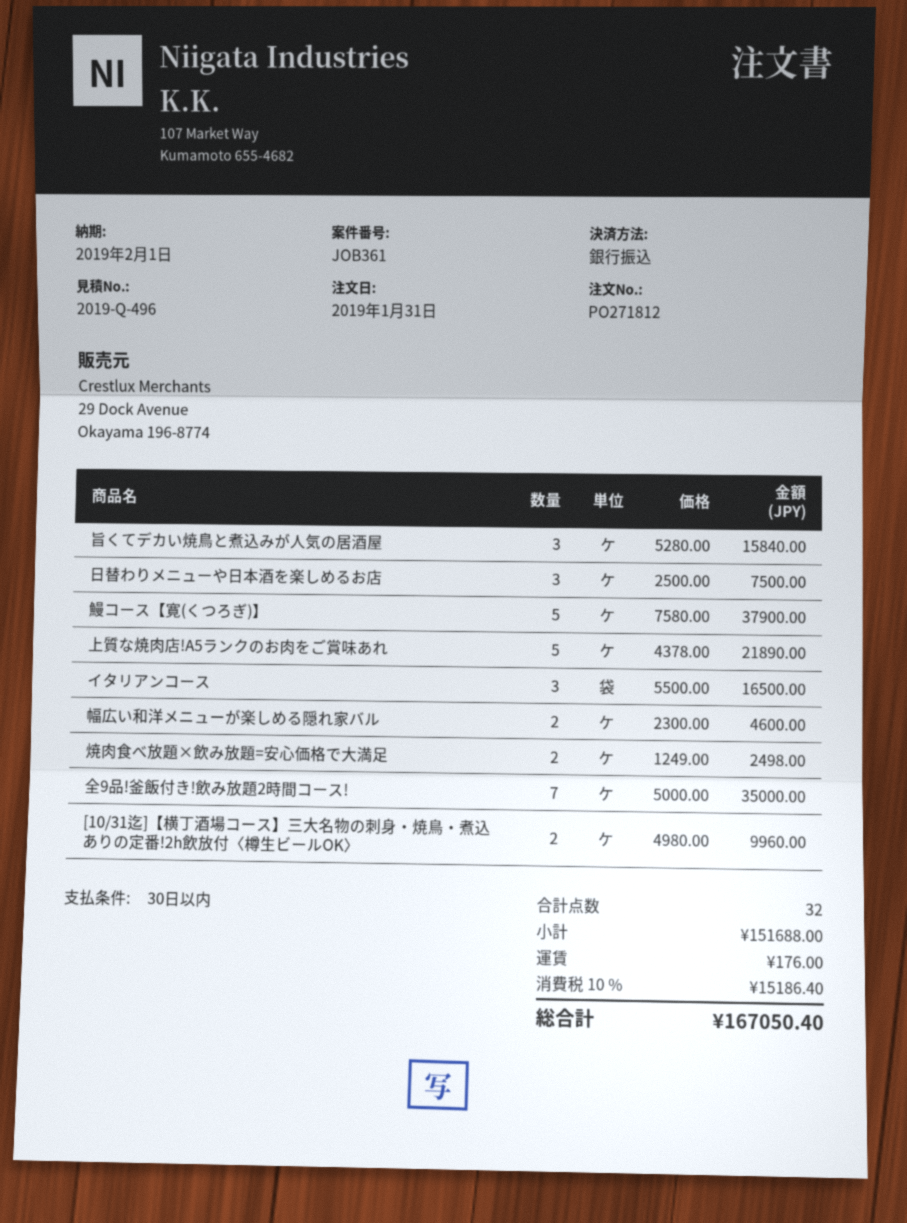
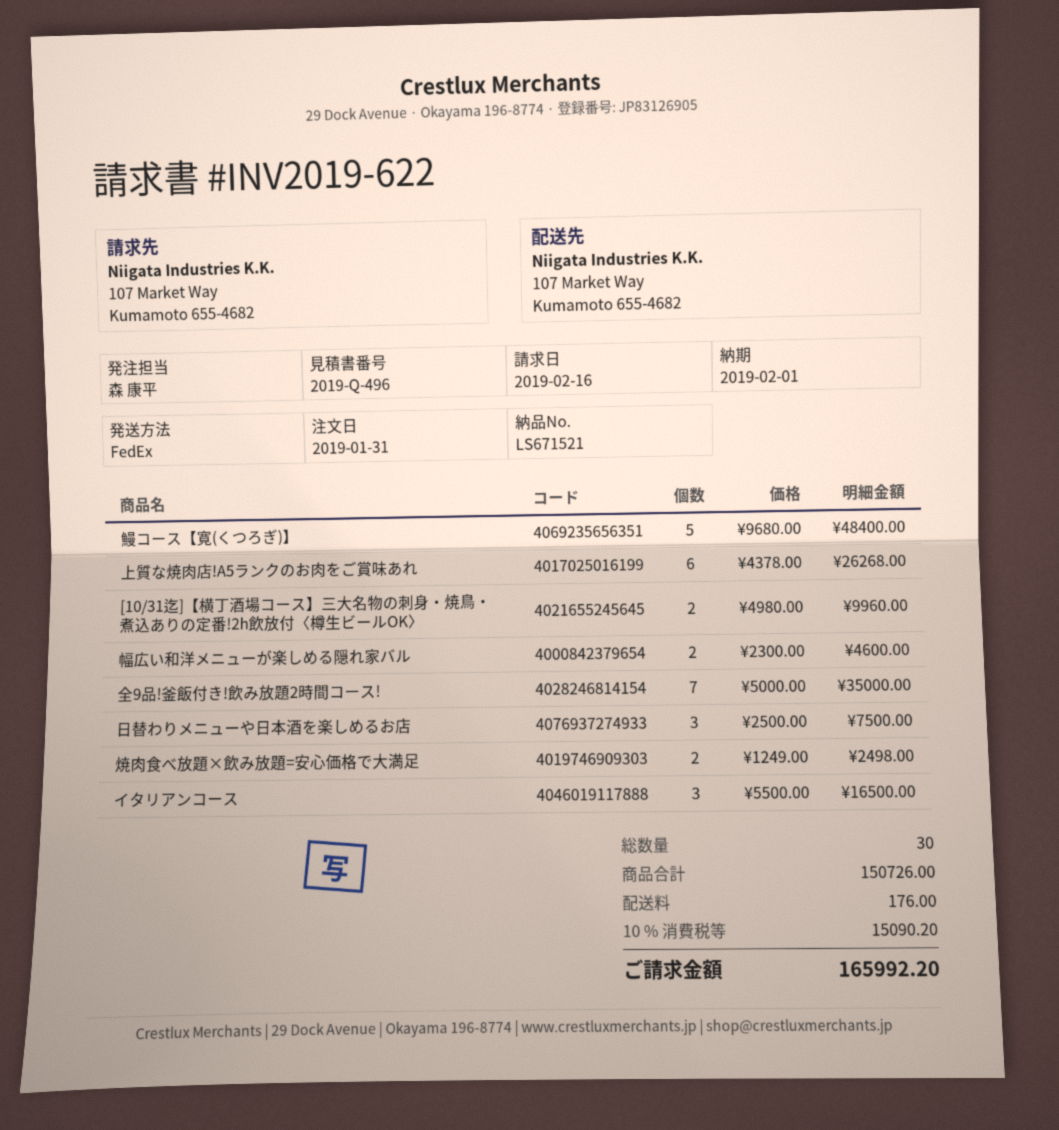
旨くてデカい焼鳥と煮込みが人気の居酒屋: 3 x 5280.00 = 15840.00 -> none
鰻コース【寛(くつろぎ)】: 5 x 7580.00 = 37900.00 -> 5 x 9680.00 = 48400.00
上質な焼肉店!A5ランクのお肉をご賞味あれ: 5 x 4378.00 = 21890.00 -> 6 x 4378.00 = 26268.00
total quantity: 32 -> 30
subtotal: 151688.00 -> 150726.00
tax: 10% = 15186.40 -> 10% = 15090.20
total: 167050.40 -> 165992.20

